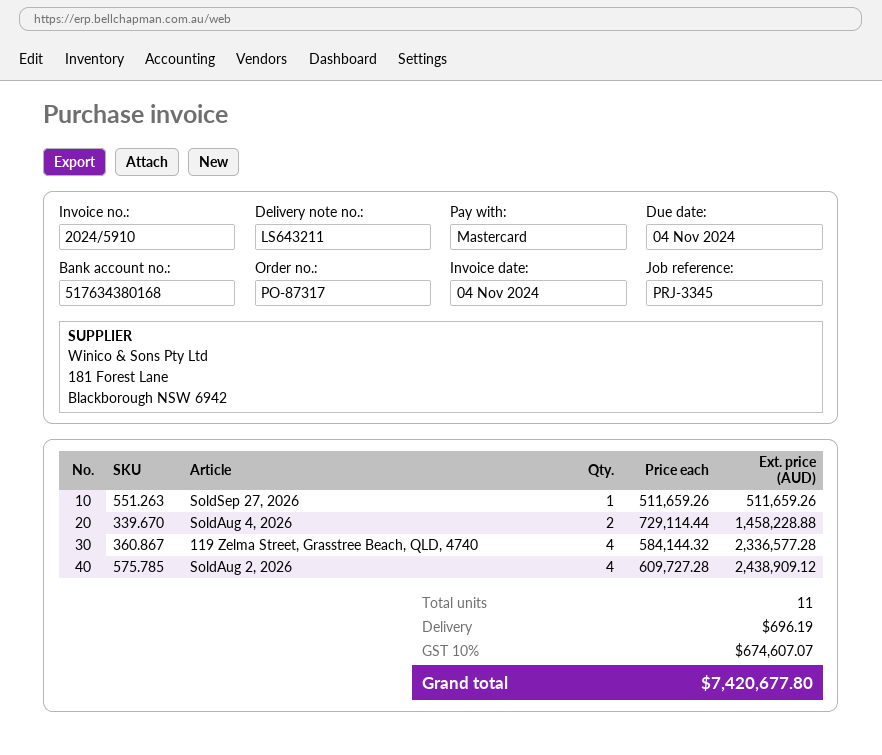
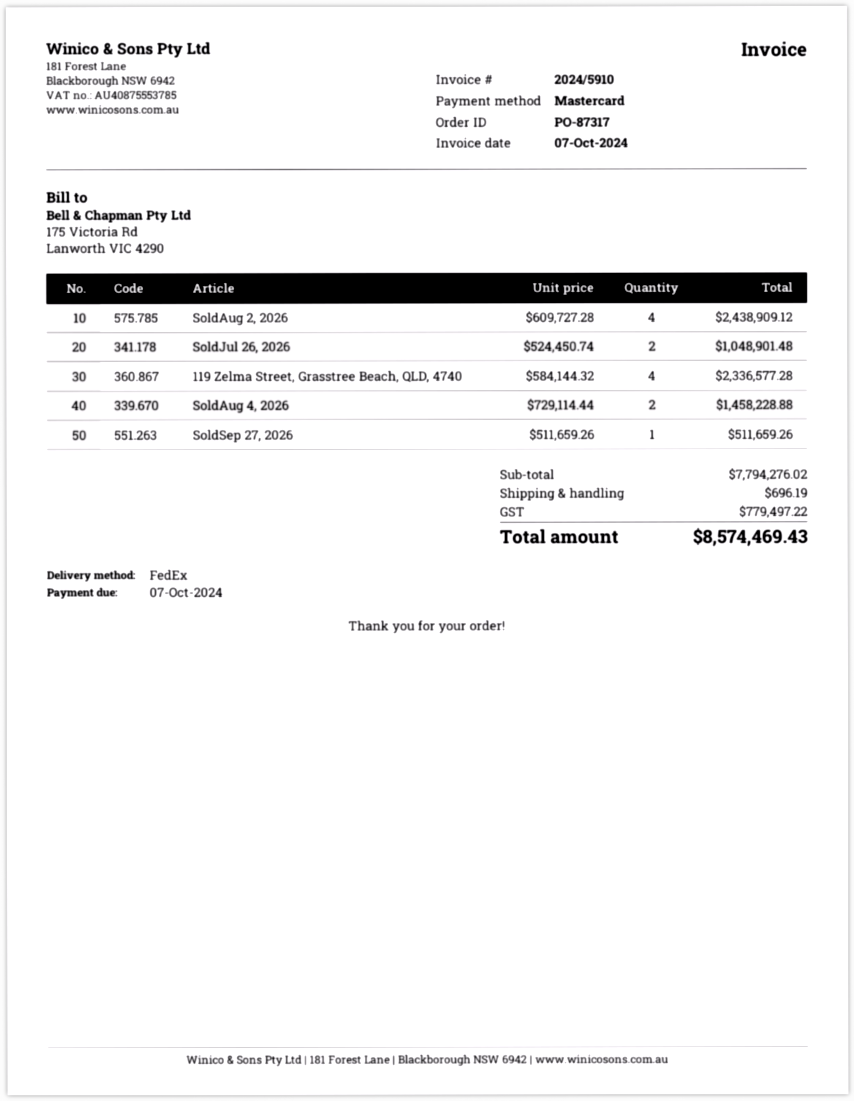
invoice date: 2024-11-04 -> 2024-10-07
due date: 2024-11-04 -> 2024-10-07
SoldJul 26, 2026: none -> 2 x 524450.74 = 1048901.48
tax: 674607.07 -> 779497.22
total: 7420677.80 -> 8574469.43

